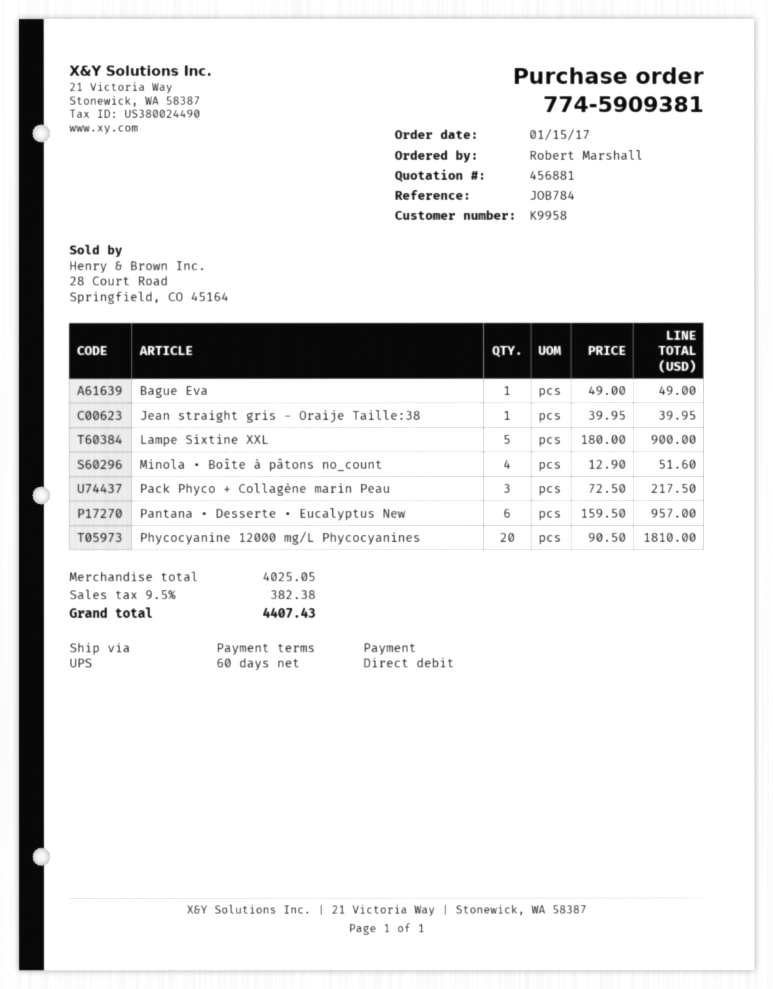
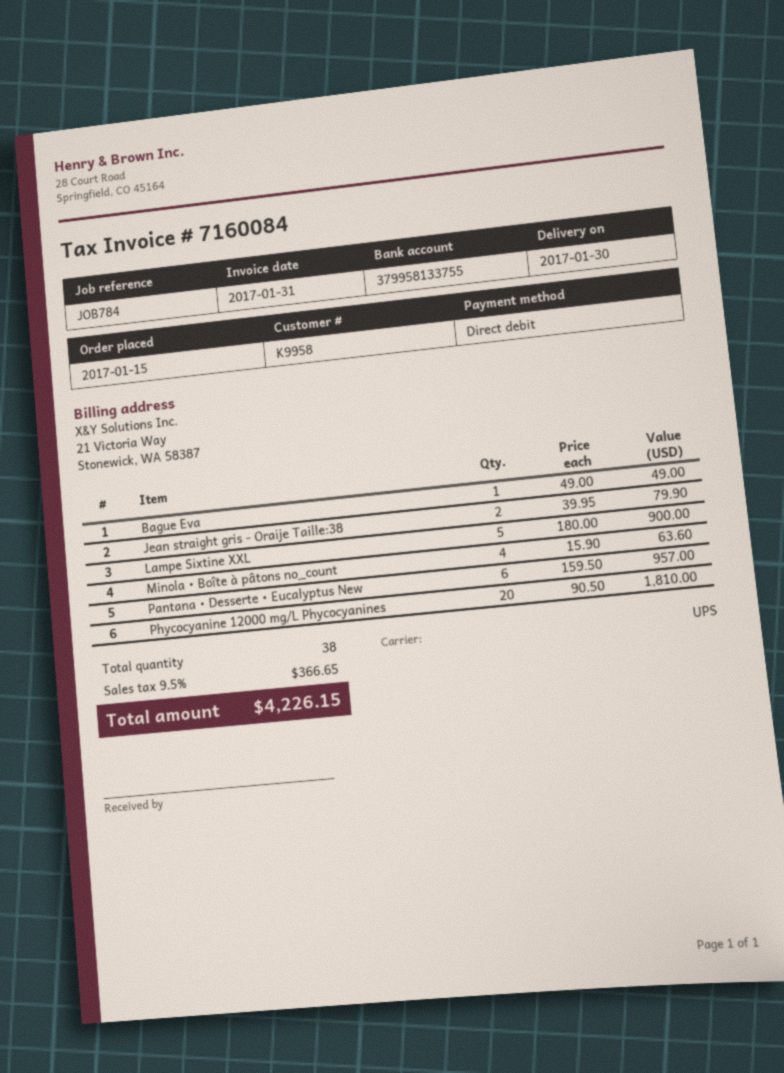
Jean straight gris - Oraije Taille:38: 1 x 39.95 = 39.95 -> 2 x 39.95 = 79.90
Minola • Boîte à pâtons no_count: 4 x 12.90 = 51.60 -> 4 x 15.90 = 63.60
Pack Phyco + Collagène marin Peau: 3 x 72.50 = 217.50 -> none
tax: 9.5% = 382.38 -> 9.5% = 366.65
total: 4407.43 -> 4226.15

